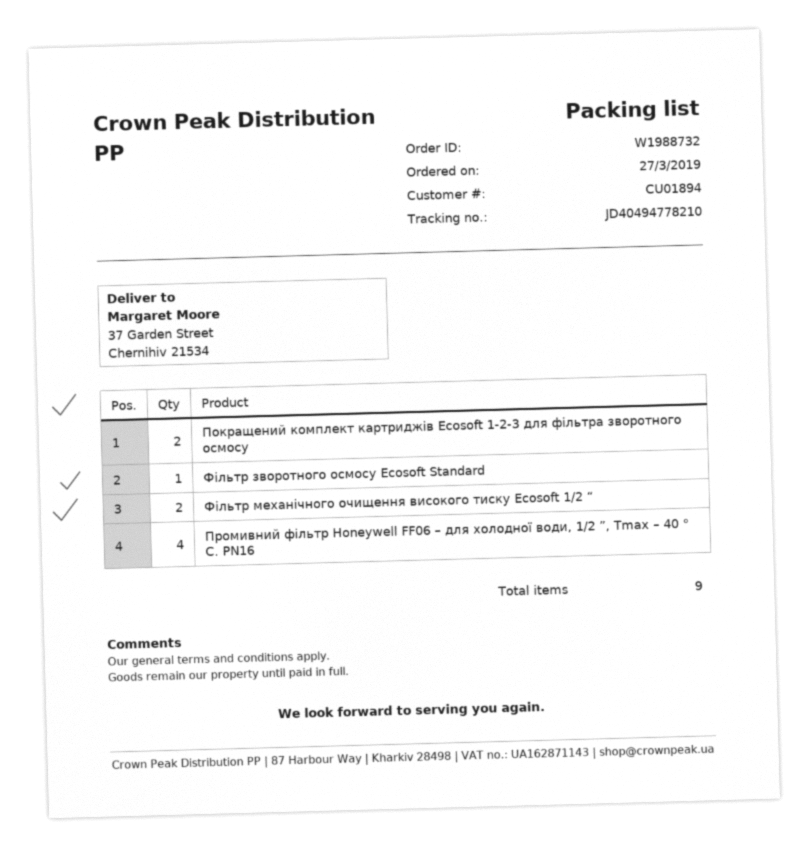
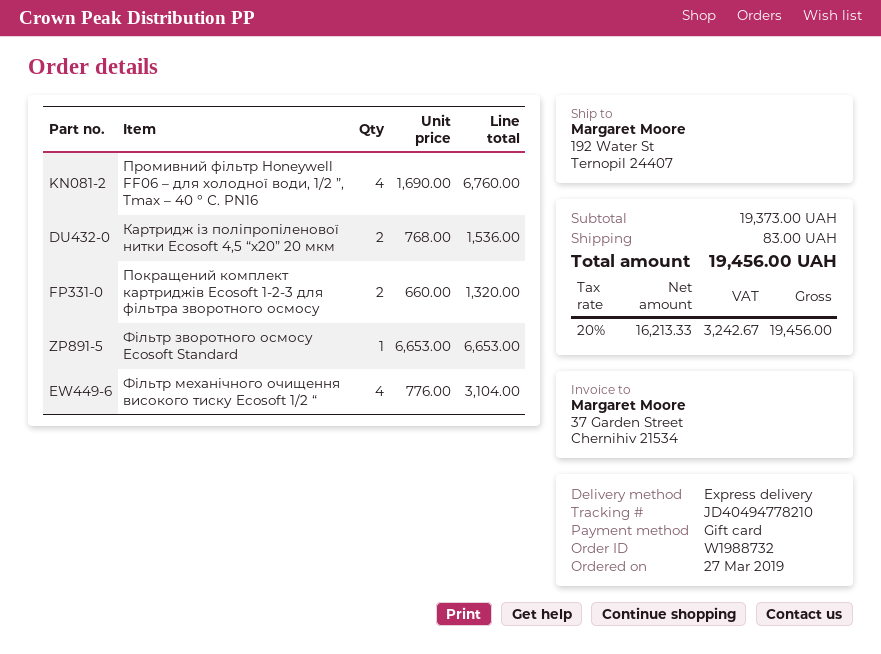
ship to: 37 Garden Street, Chernihiv 21534 -> 192 Water St, Ternopil 24407
Фільтр механічного очищення високого тиску Ecosoft 1/2 “: 2 -> 4
Картридж із поліпропіленової нитки Ecosoft 4,5 “x20” 20 мкм: none -> 2

